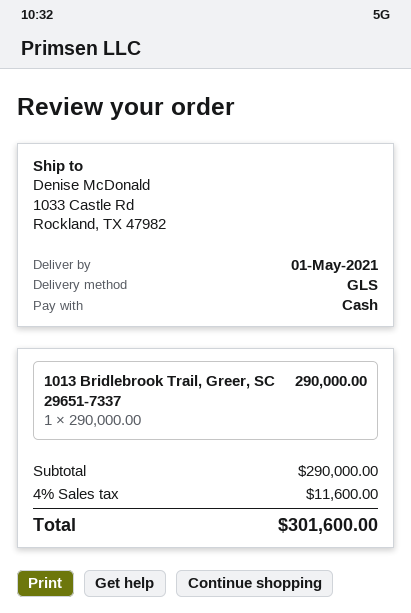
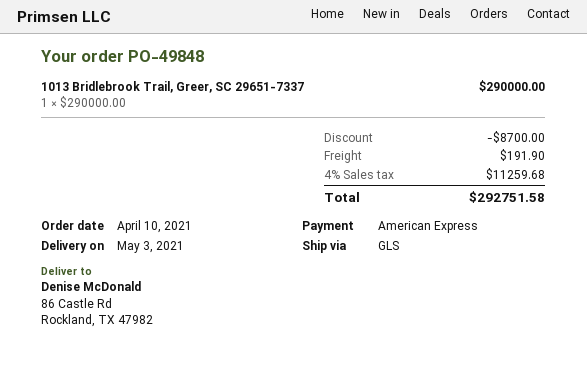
delivery date: 2021-05-01 -> 2021-05-03
payment method: cash -> American Express
ship to: 1033 Castle Rd, Rockland, TX 47982 -> 86 Castle Rd, Rockland, TX 47982
discount: none -> 8700.00
shipping: none -> 191.90
tax: 4% = 11600.00 -> 4% = 11259.68
total: 301600.00 -> 292751.58

